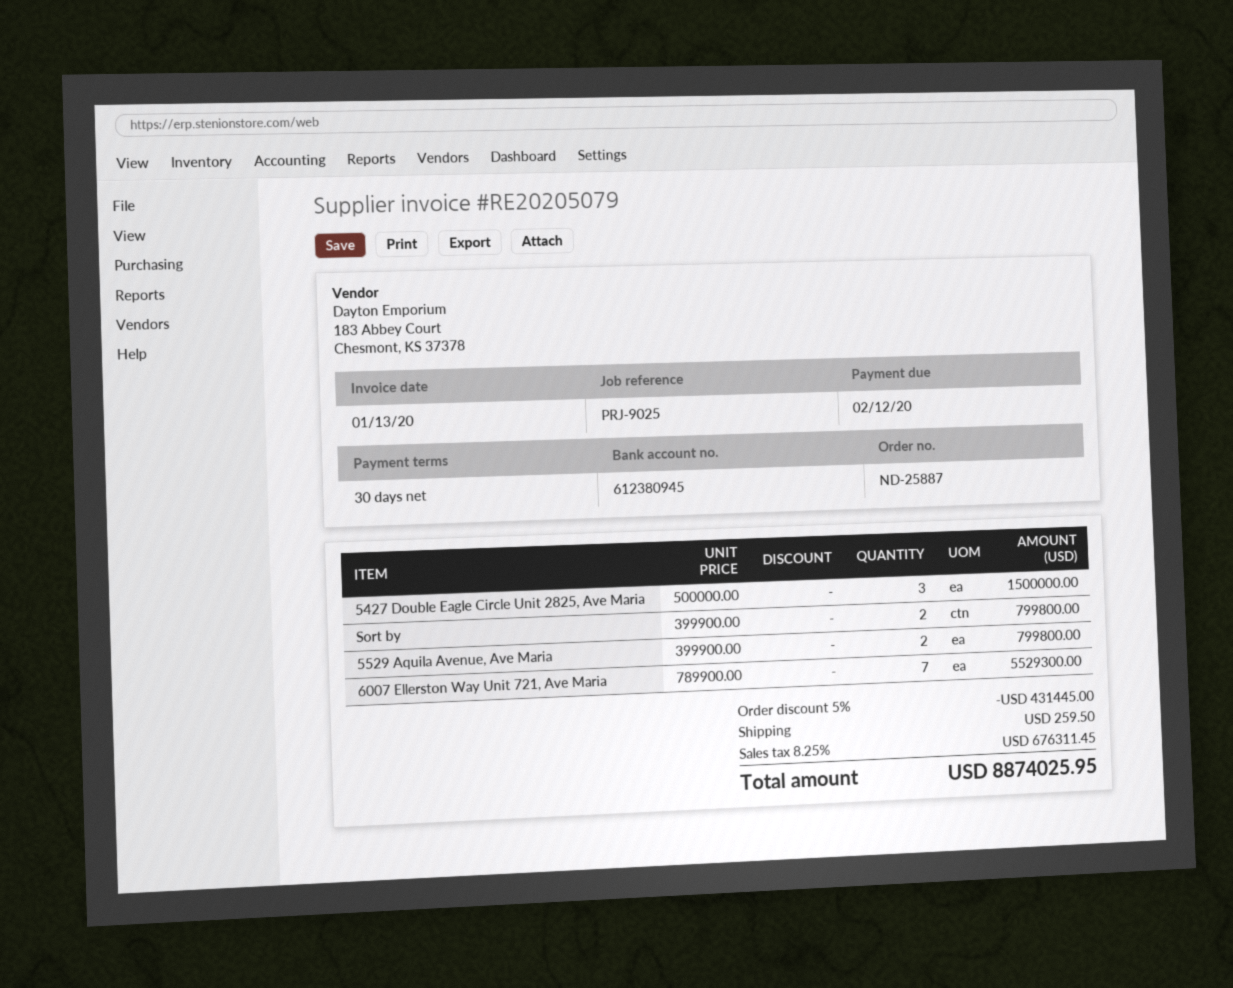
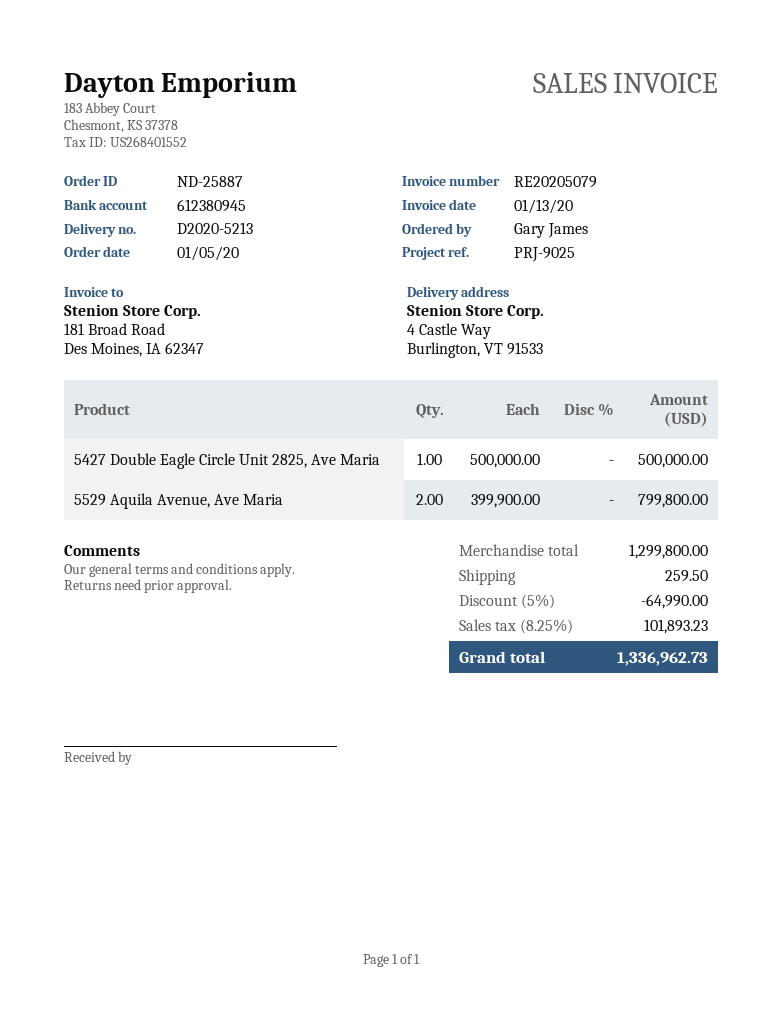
5427 Double Eagle Circle Unit 2825, Ave Maria: 3 x 500000.00 = 1500000.00 -> 1 x 500000.00 = 500000.00
Sort by: 2 x 399900.00 = 799800.00 -> none
6007 Ellerston Way Unit 721, Ave Maria: 7 x 789900.00 = 5529300.00 -> none
discount: 5% = 431445.00 -> 5% = 64990.00
tax: 8.25% = 676311.45 -> 8.25% = 101893.23
total: 8874025.95 -> 1336962.73

